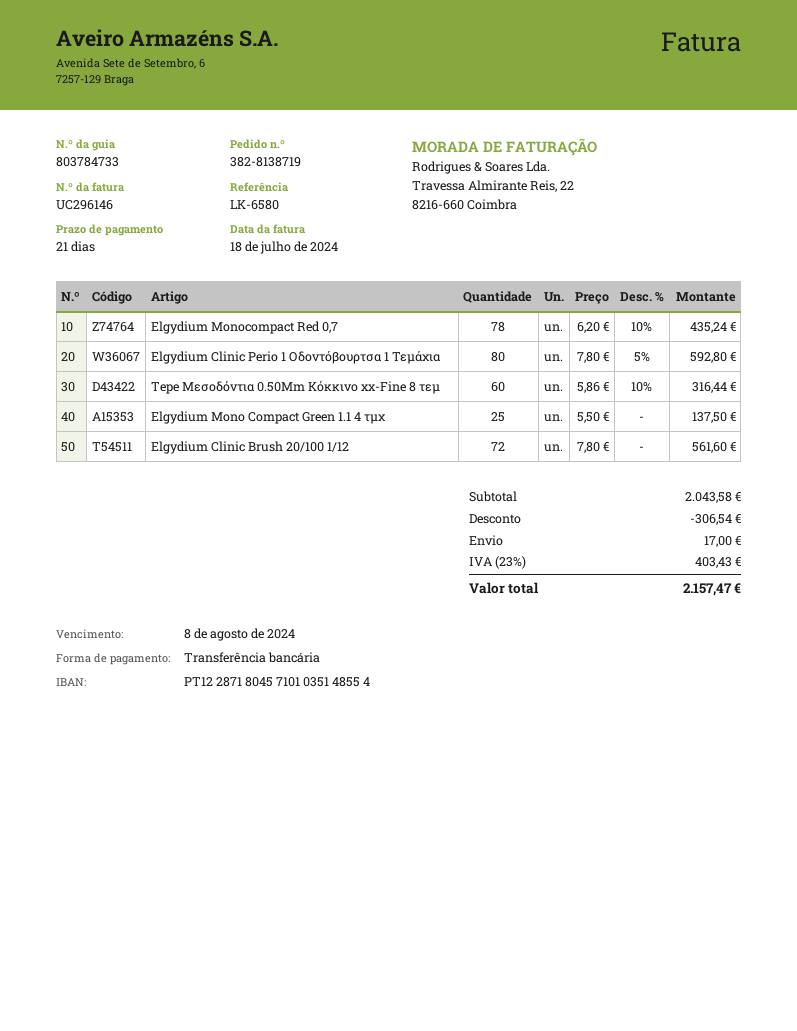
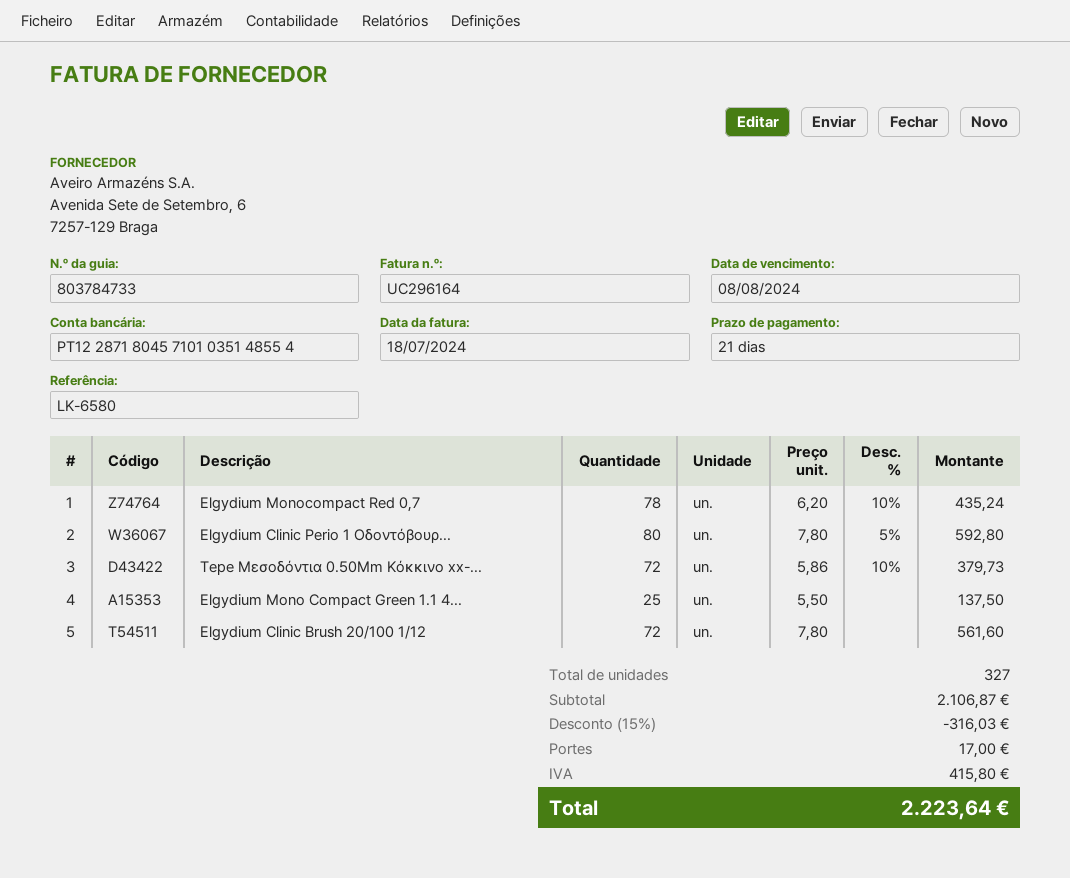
invoice number: UC296146 -> UC296164
Tepe Μεσοδόντια 0.50Mm Κόκκινο xx-Fine 8 τεμ: 60 x 5.86 - 10% = 316.44 -> 72 x 5.86 - 10% = 379.73
subtotal: 2043.58 -> 2106.87
discount: 306.54 -> 316.03
tax: 403.43 -> 415.80
total: 2157.47 -> 2223.64

